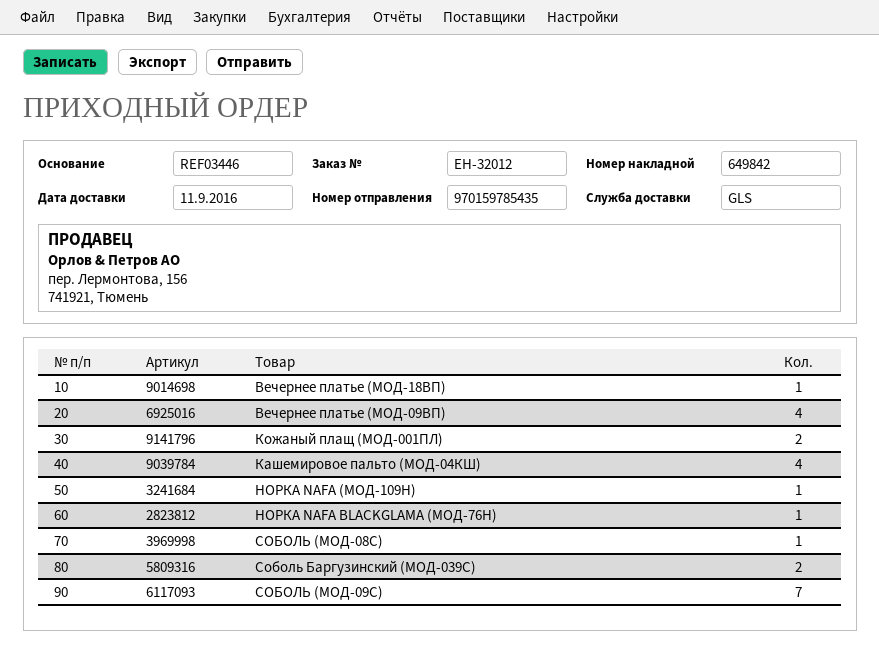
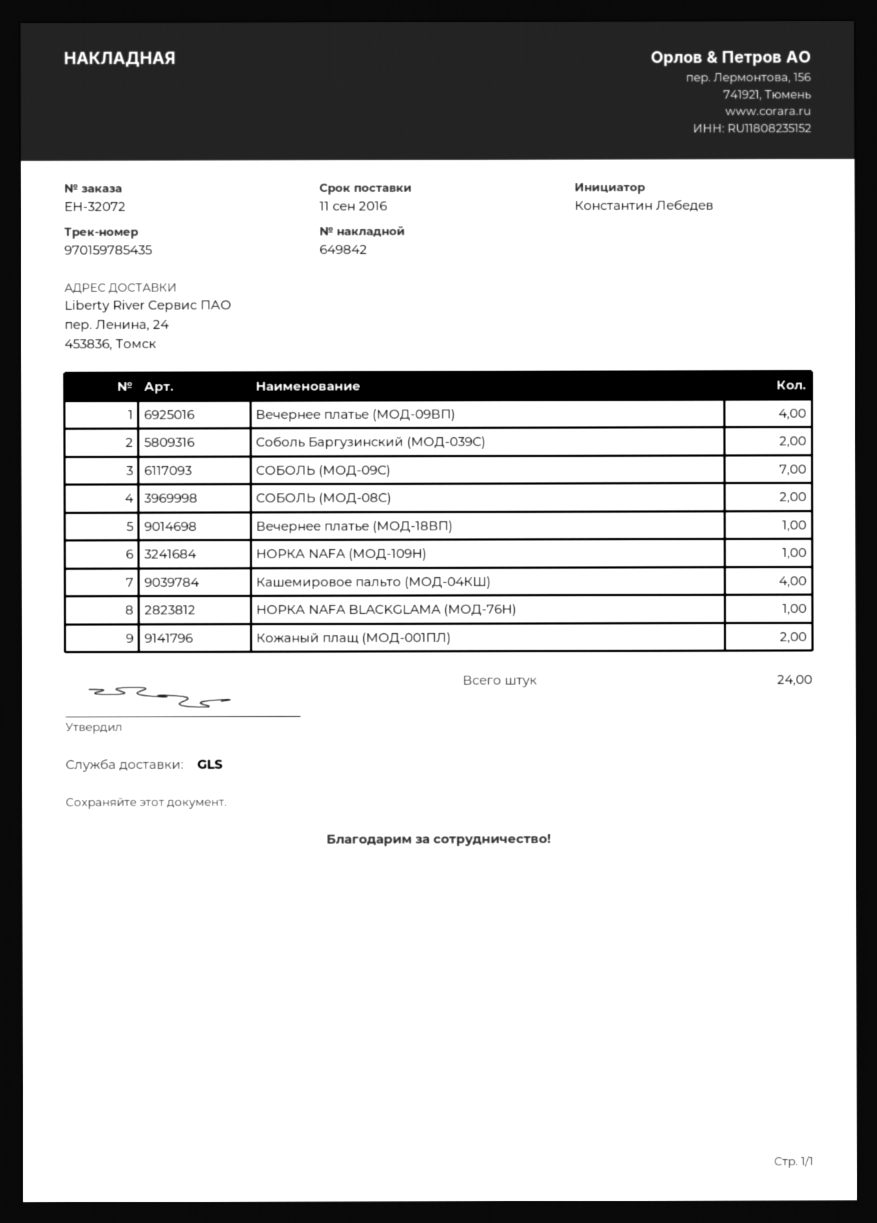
order number: EH-32012 -> EH-32072
СОБОЛЬ (МОД-08С): 1 -> 2

